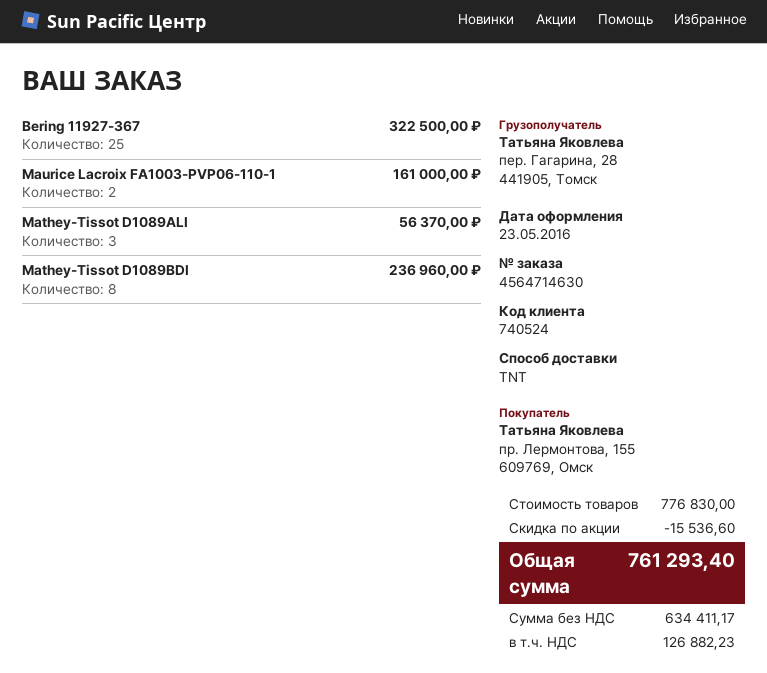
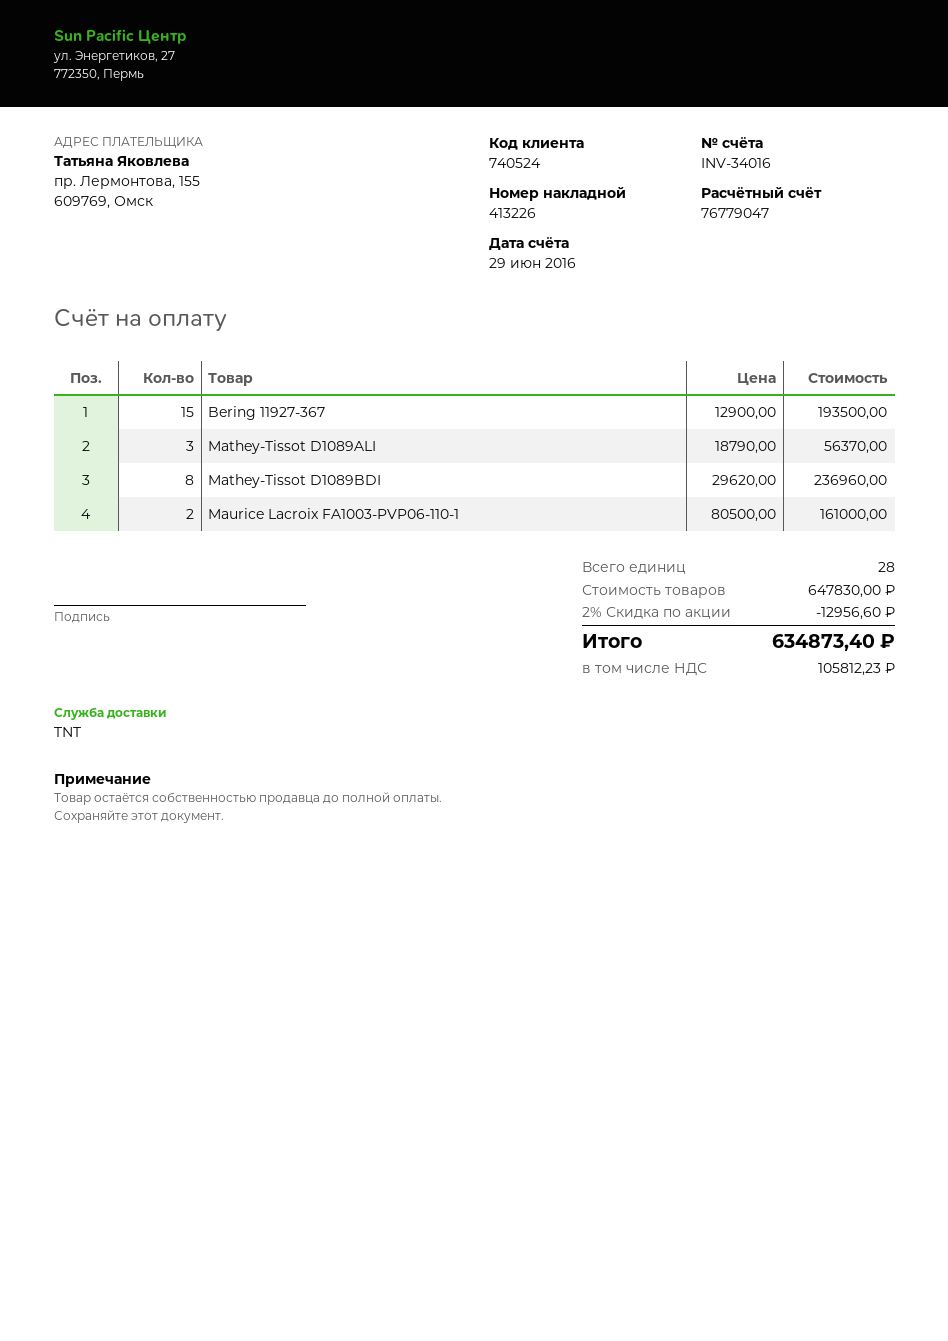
Bering 11927-367: 25 for 322500.00 -> 15 for 193500.00
subtotal: 776830.00 -> 647830.00
discount: 15536.60 -> 12956.60
tax: 126882.23 -> 105812.23
total: 761293.40 -> 634873.40

